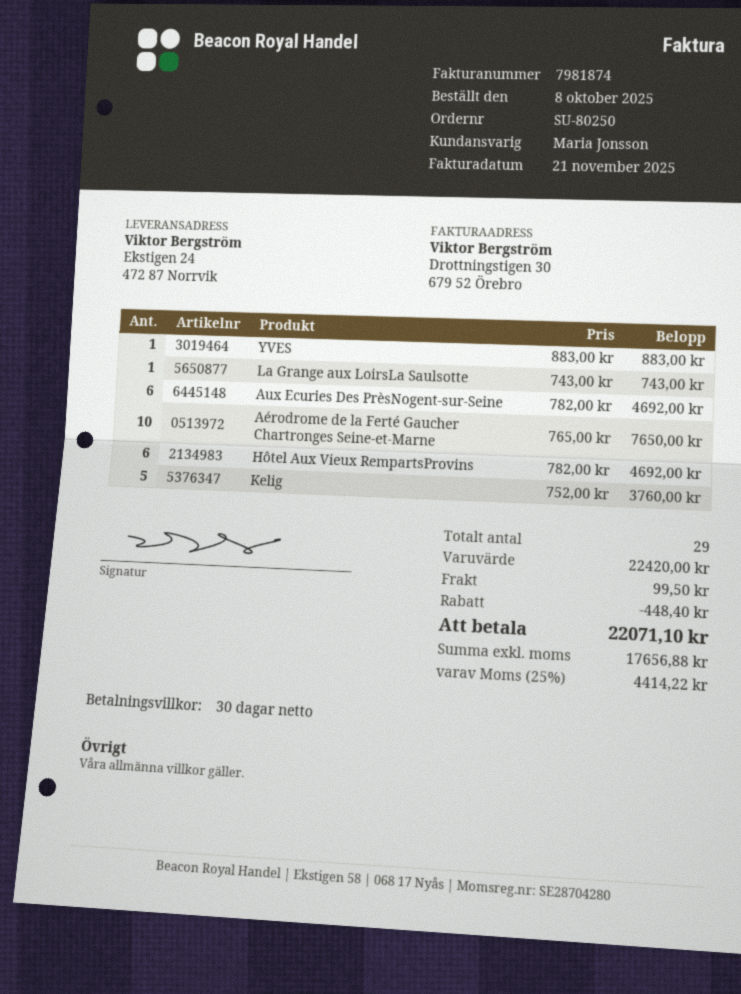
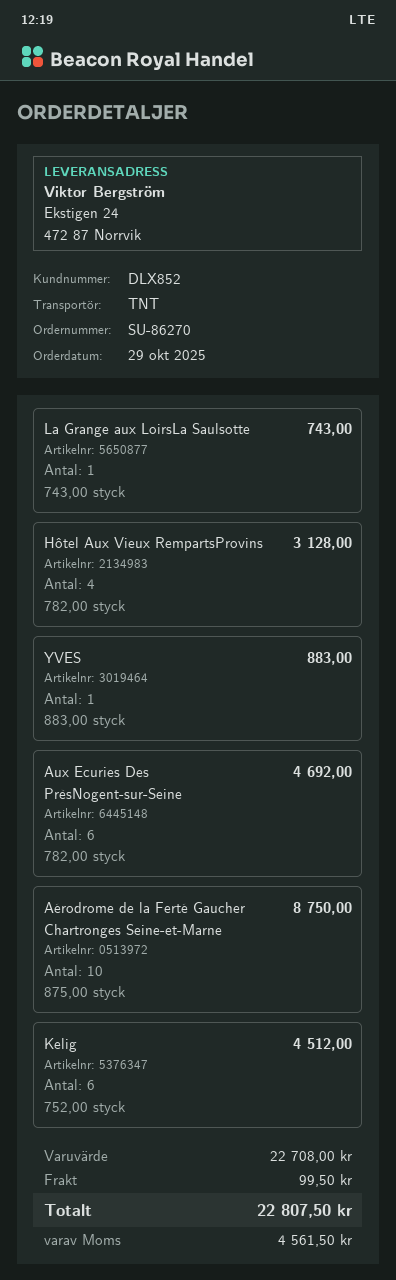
order number: SU-80250 -> SU-86270
order date: 2025-10-08 -> 2025-10-29
Aérodrome de la Ferté Gaucher Chartronges Seine-et-Marne: 10 x 765.00 = 7650.00 -> 10 x 875.00 = 8750.00
Hôtel Aux Vieux RempartsProvins: 6 x 782.00 = 4692.00 -> 4 x 782.00 = 3128.00
Kelig: 5 x 752.00 = 3760.00 -> 6 x 752.00 = 4512.00
subtotal: 22420.00 -> 22708.00
discount: 448.40 -> none
tax: 4414.22 -> 4561.50
total: 22071.10 -> 22807.50

